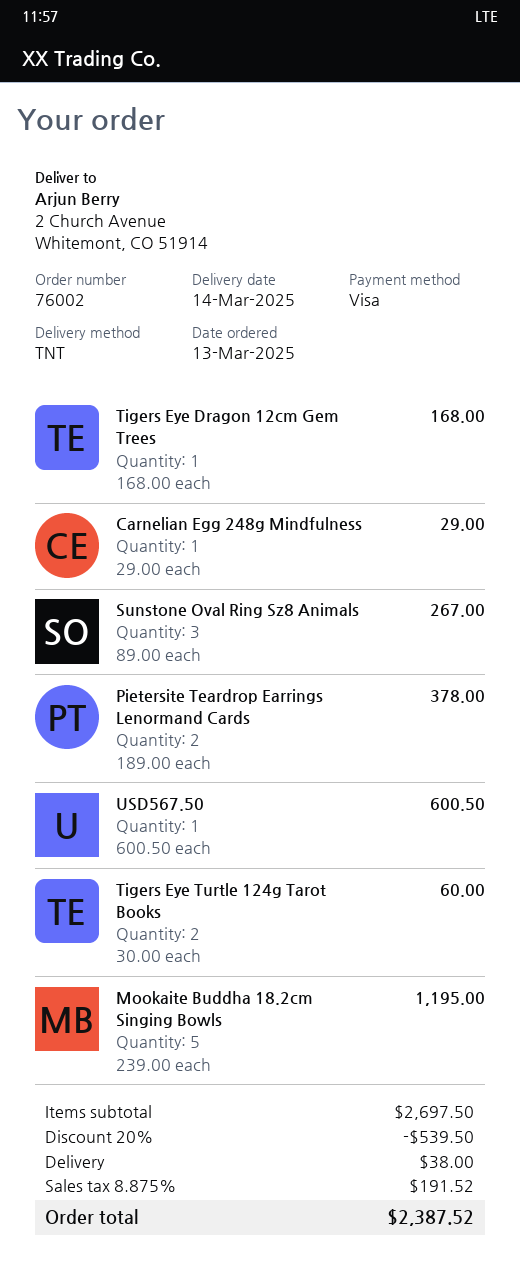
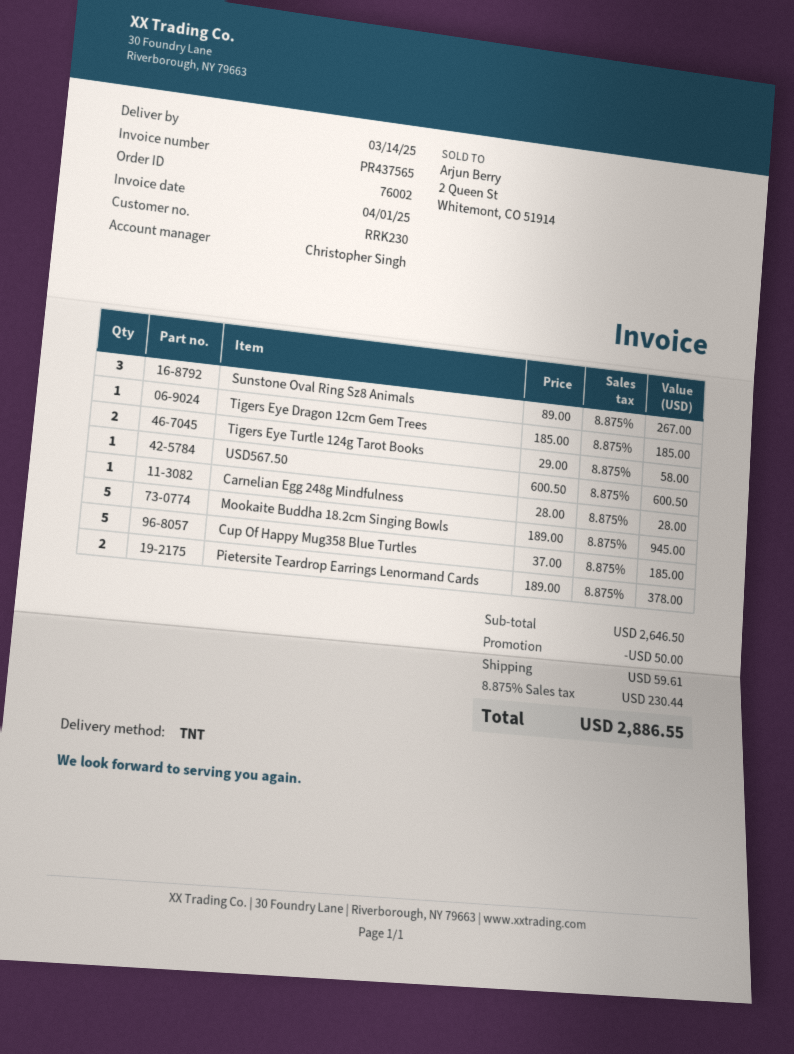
Tigers Eye Dragon 12cm Gem Trees: 1 x 168.00 = 168.00 -> 1 x 185.00 = 185.00
Carnelian Egg 248g Mindfulness: 1 x 29.00 = 29.00 -> 1 x 28.00 = 28.00
Tigers Eye Turtle 124g Tarot Books: 2 x 30.00 = 60.00 -> 2 x 29.00 = 58.00
Mookaite Buddha 18.2cm Singing Bowls: 5 x 239.00 = 1195.00 -> 5 x 189.00 = 945.00
Cup Of Happy Mug358 Blue Turtles: none -> 5 x 37.00 = 185.00
subtotal: 2697.50 -> 2646.50
discount: 539.50 -> 50.00
shipping: 38.00 -> 59.61
tax: 8.875% = 191.52 -> 8.875% = 230.44
total: 2387.52 -> 2886.55

